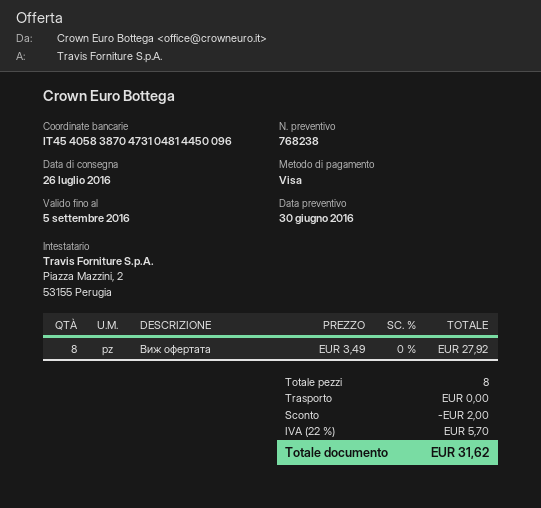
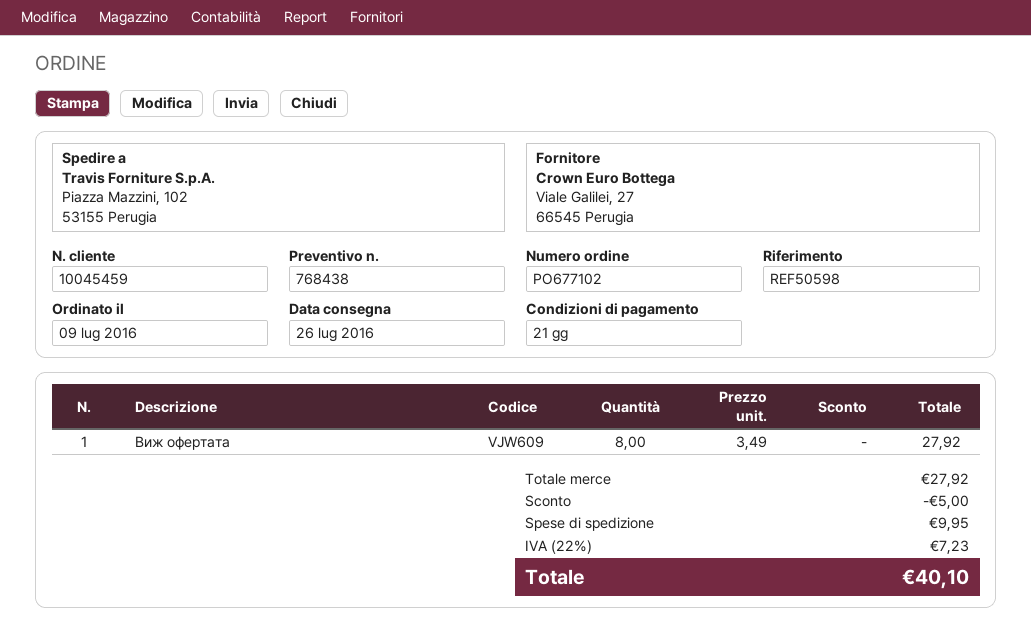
quote number: 768238 -> 768438
discount: 2.00 -> 5.00
shipping: 0.00 -> 9.95
tax: 22% = 5.70 -> 22% = 7.23
total: 31.62 -> 40.10

